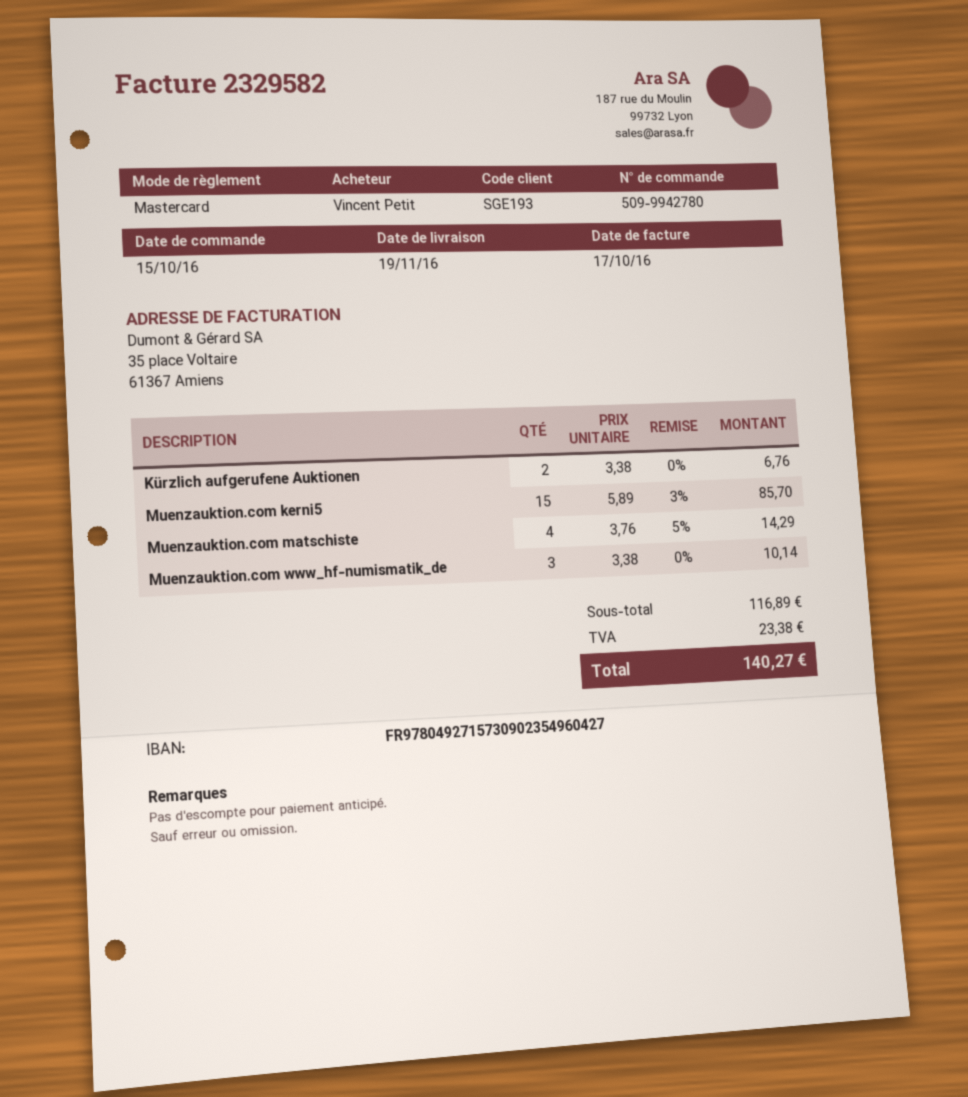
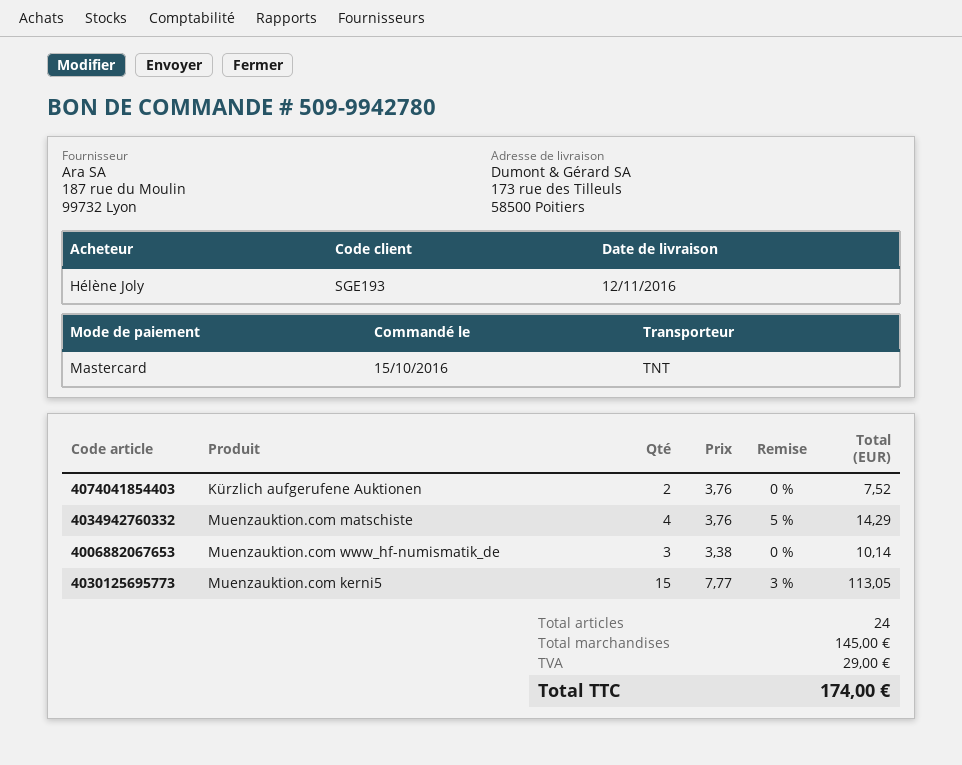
delivery date: 2016-11-19 -> 2016-11-12
ordered by: Vincent Petit -> Hélène Joly
Kürzlich aufgerufene Auktionen: 2 x 3.38 = 6.76 -> 2 x 3.76 = 7.52
Muenzauktion.com kerni5: 15 x 5.89 - 3% = 85.70 -> 15 x 7.77 - 3% = 113.05
subtotal: 116.89 -> 145.00
tax: 23.38 -> 29.00
total: 140.27 -> 174.00

